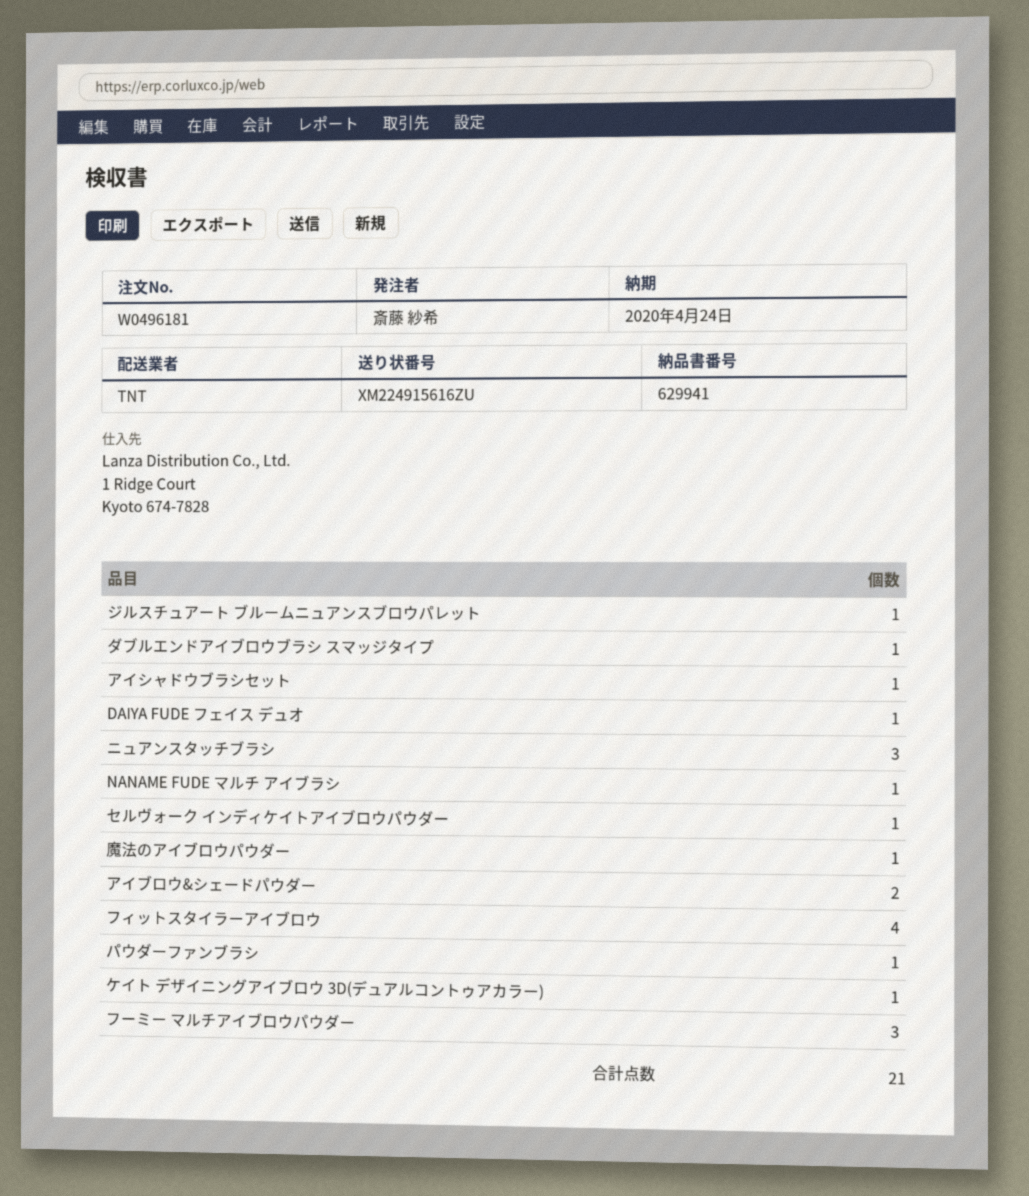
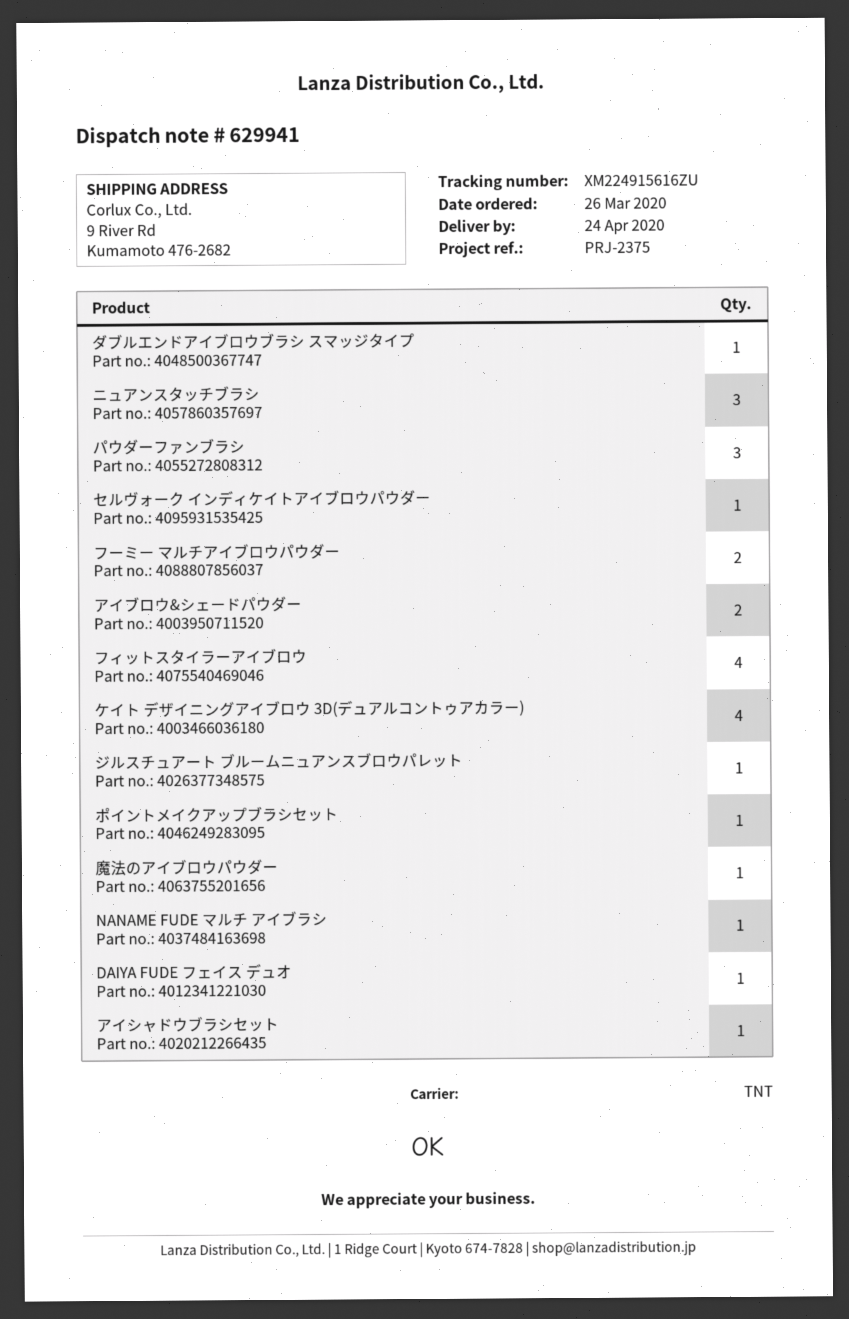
パウダーファンブラシ: 1 -> 3
ケイト デザイニングアイブロウ 3D(デュアルコントゥアカラー): 1 -> 4
フーミー マルチアイブロウパウダー: 3 -> 2
ポイントメイクアップブラシセット: none -> 1

